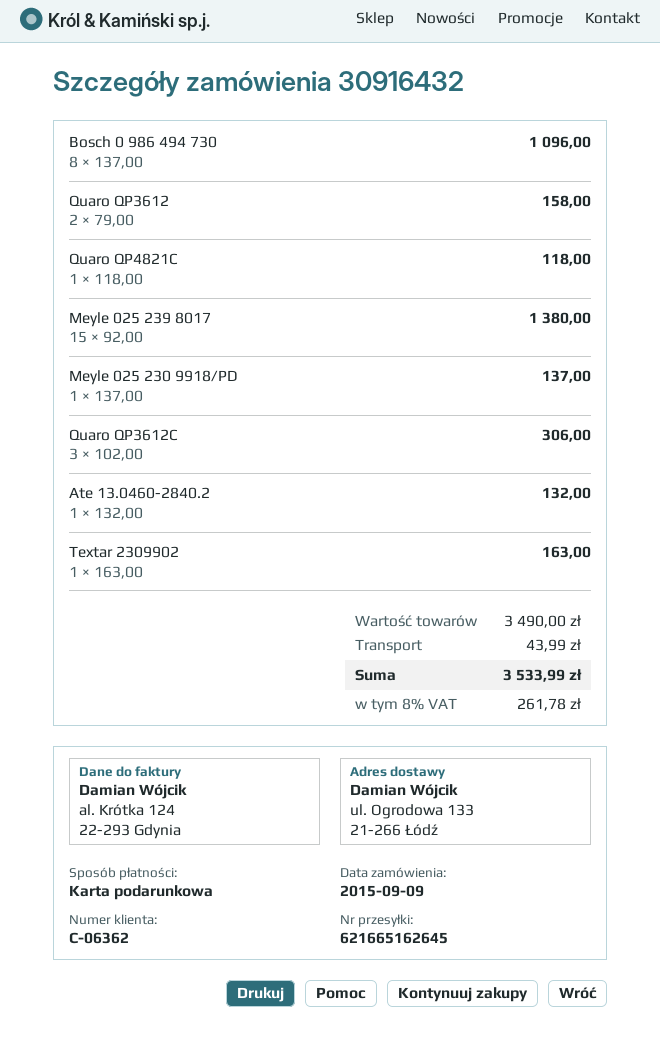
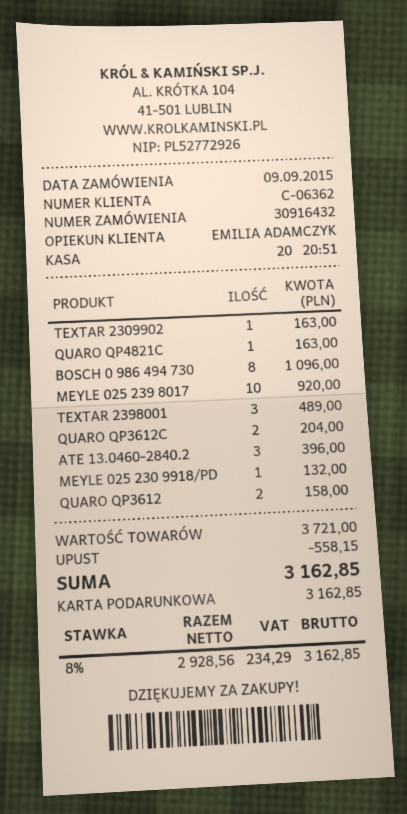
Quaro QP4821C: 1 for 118.00 -> 1 for 163.00
Meyle 025 239 8017: 15 for 1380.00 -> 10 for 920.00
Meyle 025 230 9918/PD: 1 for 137.00 -> 1 for 132.00
Quaro QP3612C: 3 for 306.00 -> 2 for 204.00
Ate 13.0460-2840.2: 1 for 132.00 -> 3 for 396.00
TEXTAR 2398001: none -> 3 for 489.00
subtotal: 3490.00 -> 3721.00
discount: none -> 558.15
shipping: 43.99 -> none
tax: 8% = 261.78 -> 8% = 234.29
total: 3533.99 -> 3162.85

